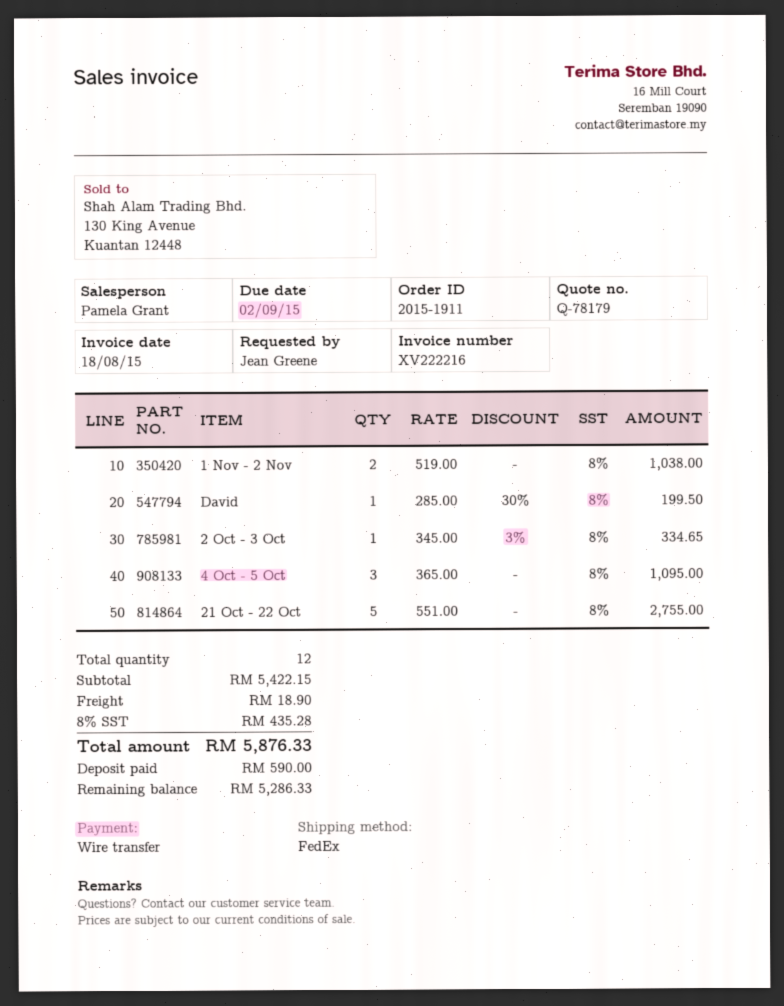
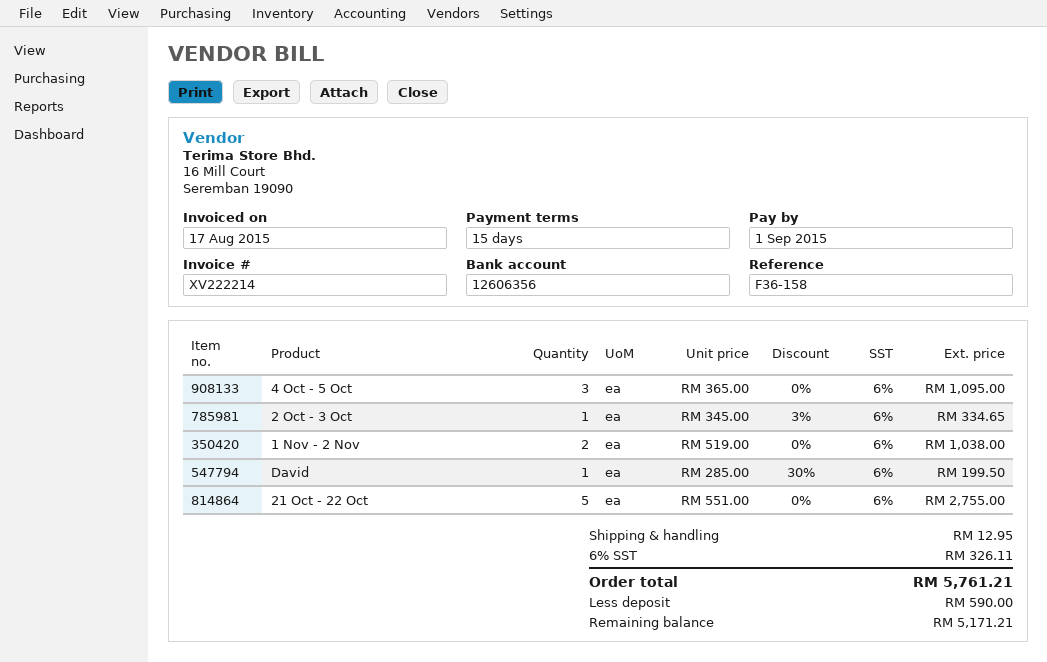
invoice number: XV222216 -> XV222214
invoice date: 2015-08-18 -> 2015-08-17
due date: 2015-09-02 -> 2015-09-01
shipping: 18.90 -> 12.95
tax: 8% = 435.28 -> 6% = 326.11
total: 5876.33 -> 5761.21
balance: 5286.33 -> 5171.21

